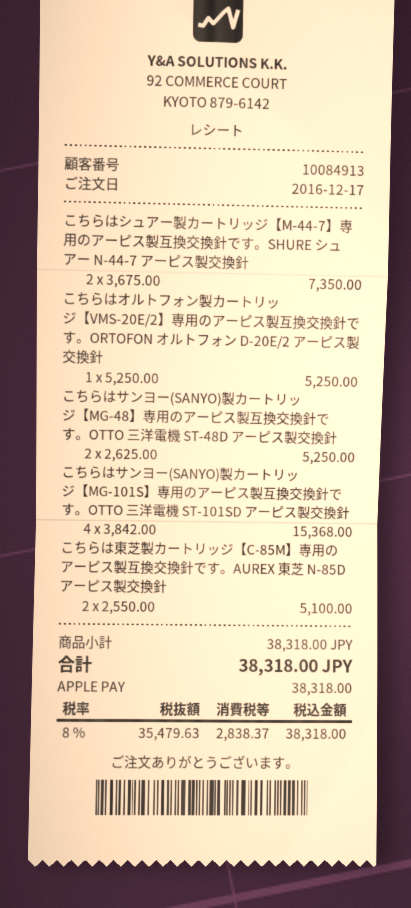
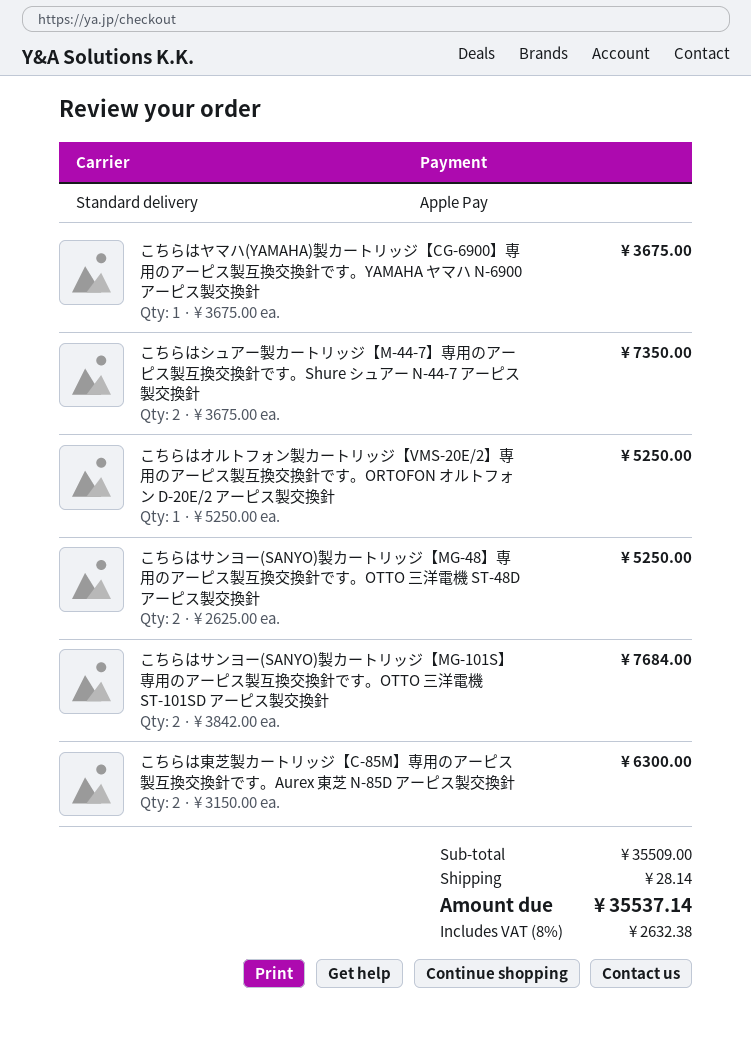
こちらはサンヨー(SANYO)製カートリッジ【MG-101S】専用のアーピス製互換交換針です。OTTO 三洋電機 ST-101SD アーピス製交換針: 4 x 3842.00 = 15368.00 -> 2 x 3842.00 = 7684.00
こちらは東芝製カートリッジ【C-85M】専用のアーピス製互換交換針です。AUREX 東芝 N-85D アーピス製交換針: 2 x 2550.00 = 5100.00 -> 2 x 3150.00 = 6300.00
こちらはヤマハ(YAMAHA)製カートリッジ【CG-6900】専用のアーピス製互換交換針です。YAMAHA ヤマハ N-6900 アーピス製交換針: none -> 1 x 3675.00 = 3675.00
subtotal: 38318.00 -> 35509.00
shipping: none -> 28.14
tax: 8% = 2838.37 -> 8% = 2632.38
total: 38318.00 -> 35537.14

